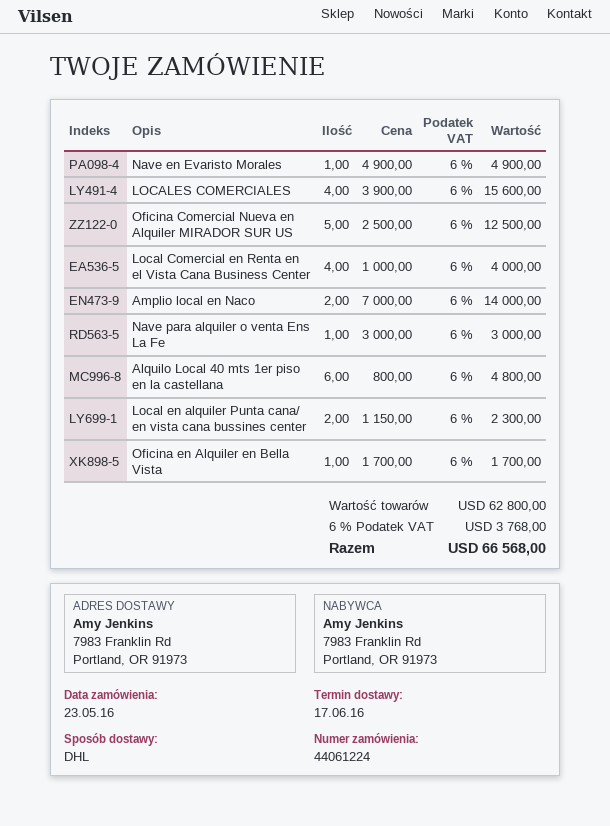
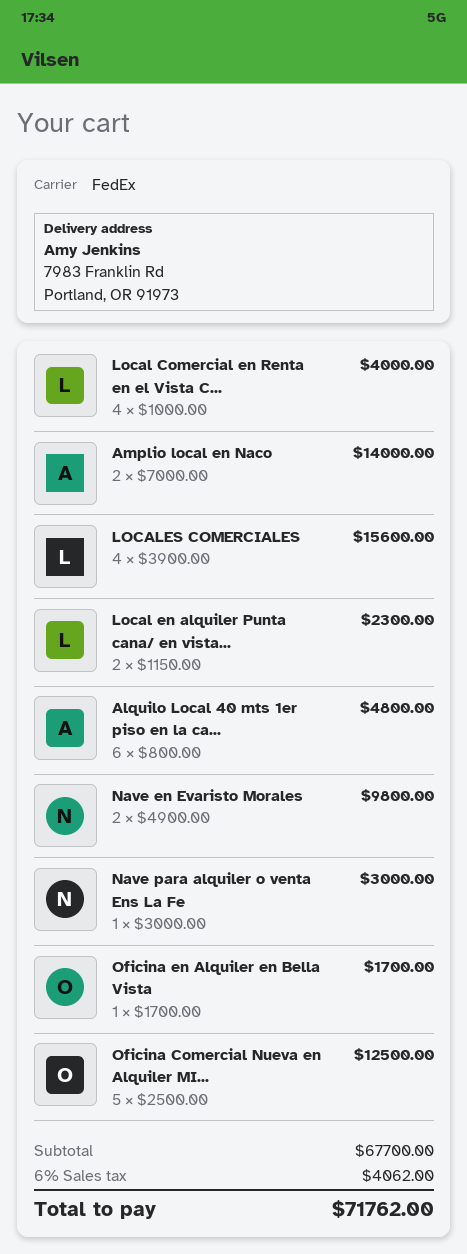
shipping method: DHL -> FedEx
Nave en Evaristo Morales: 1 x 4900.00 = 4900.00 -> 2 x 4900.00 = 9800.00
subtotal: 62800.00 -> 67700.00
tax: 6% = 3768.00 -> 6% = 4062.00
total: 66568.00 -> 71762.00

